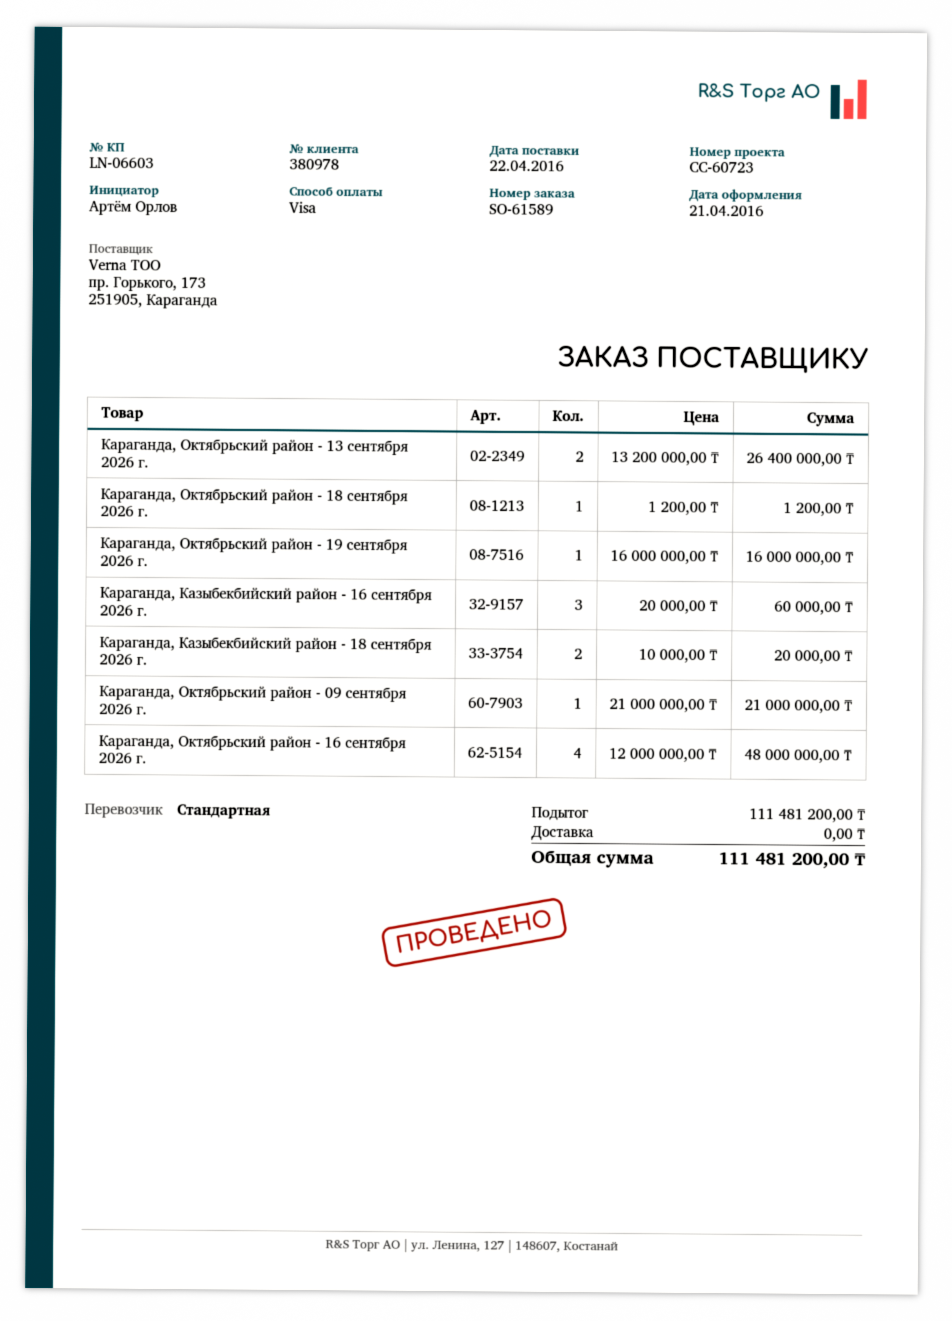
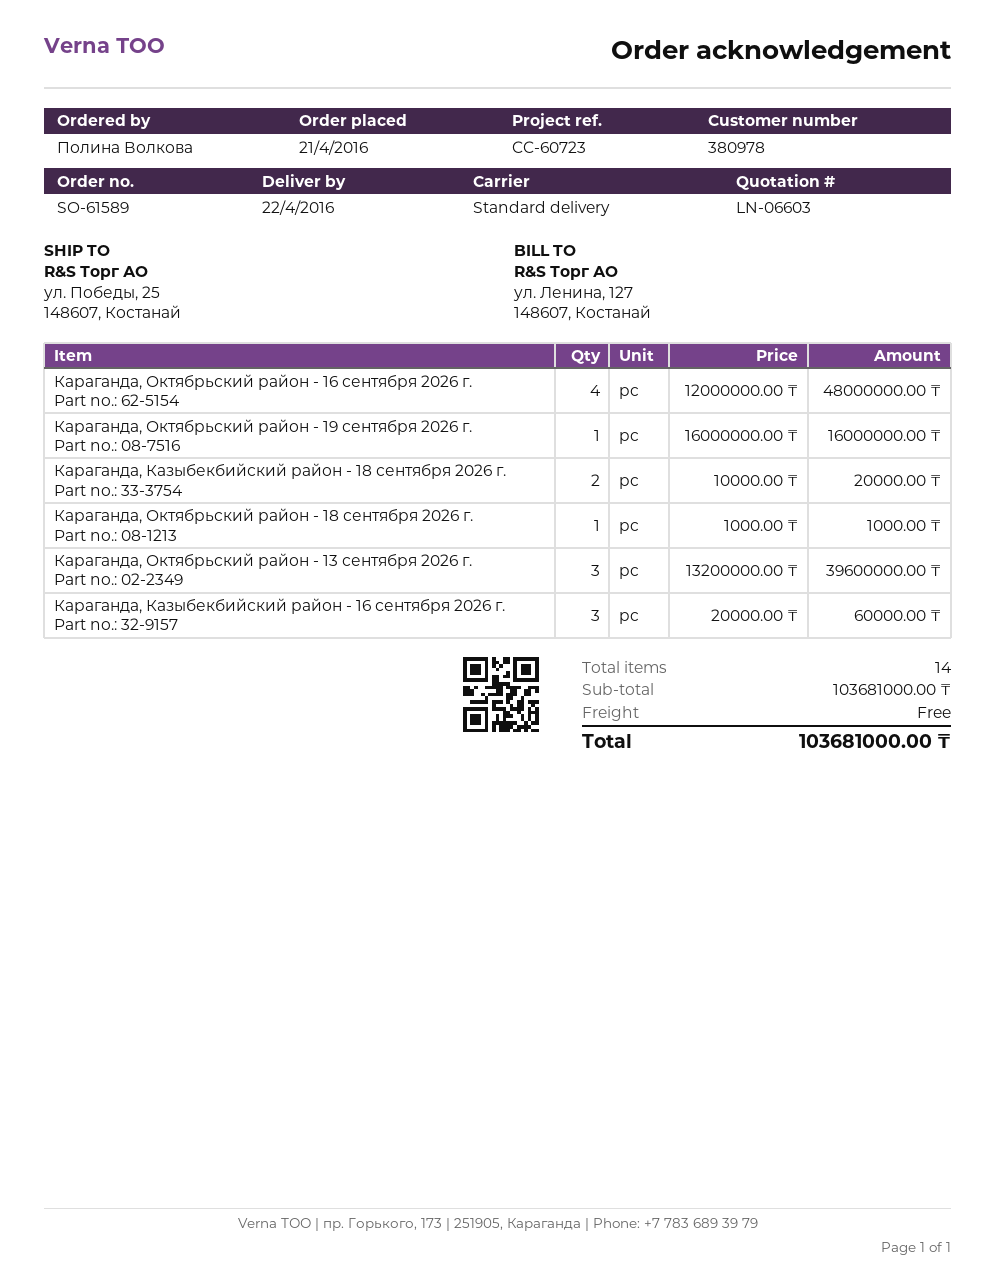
ordered by: Артём Орлов -> Полина Волкова
Караганда, Октябрьский район - 13 сентября 2026 г.: 2 x 13200000.00 = 26400000.00 -> 3 x 13200000.00 = 39600000.00
Караганда, Октябрьский район - 18 сентября 2026 г.: 1 x 1200.00 = 1200.00 -> 1 x 1000.00 = 1000.00
Караганда, Октябрьский район - 09 сентября 2026 г.: 1 x 21000000.00 = 21000000.00 -> none
subtotal: 111481200.00 -> 103681000.00
total: 111481200.00 -> 103681000.00

